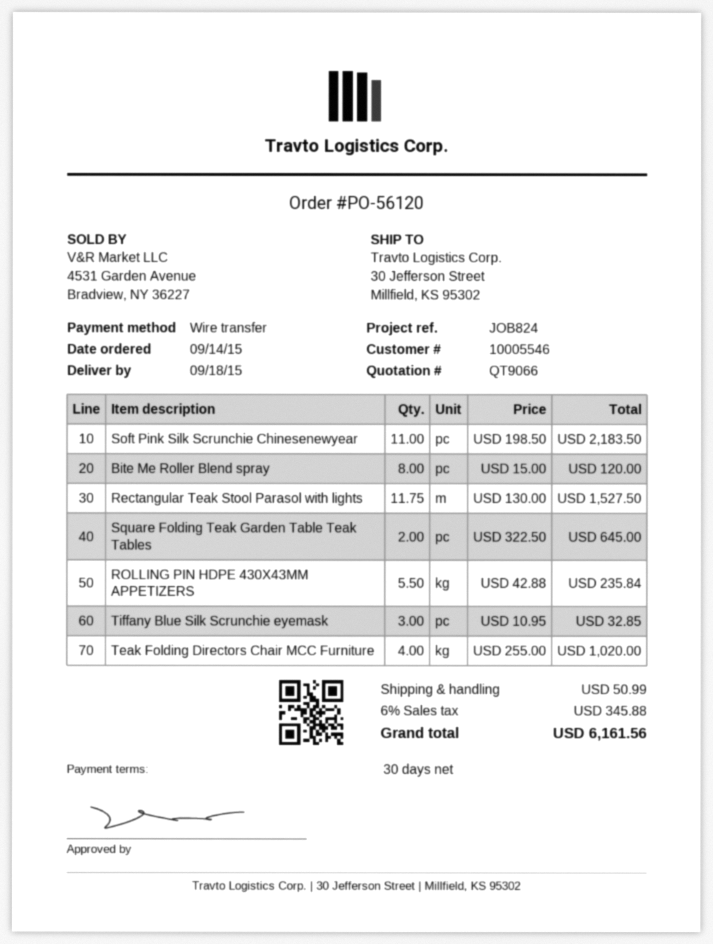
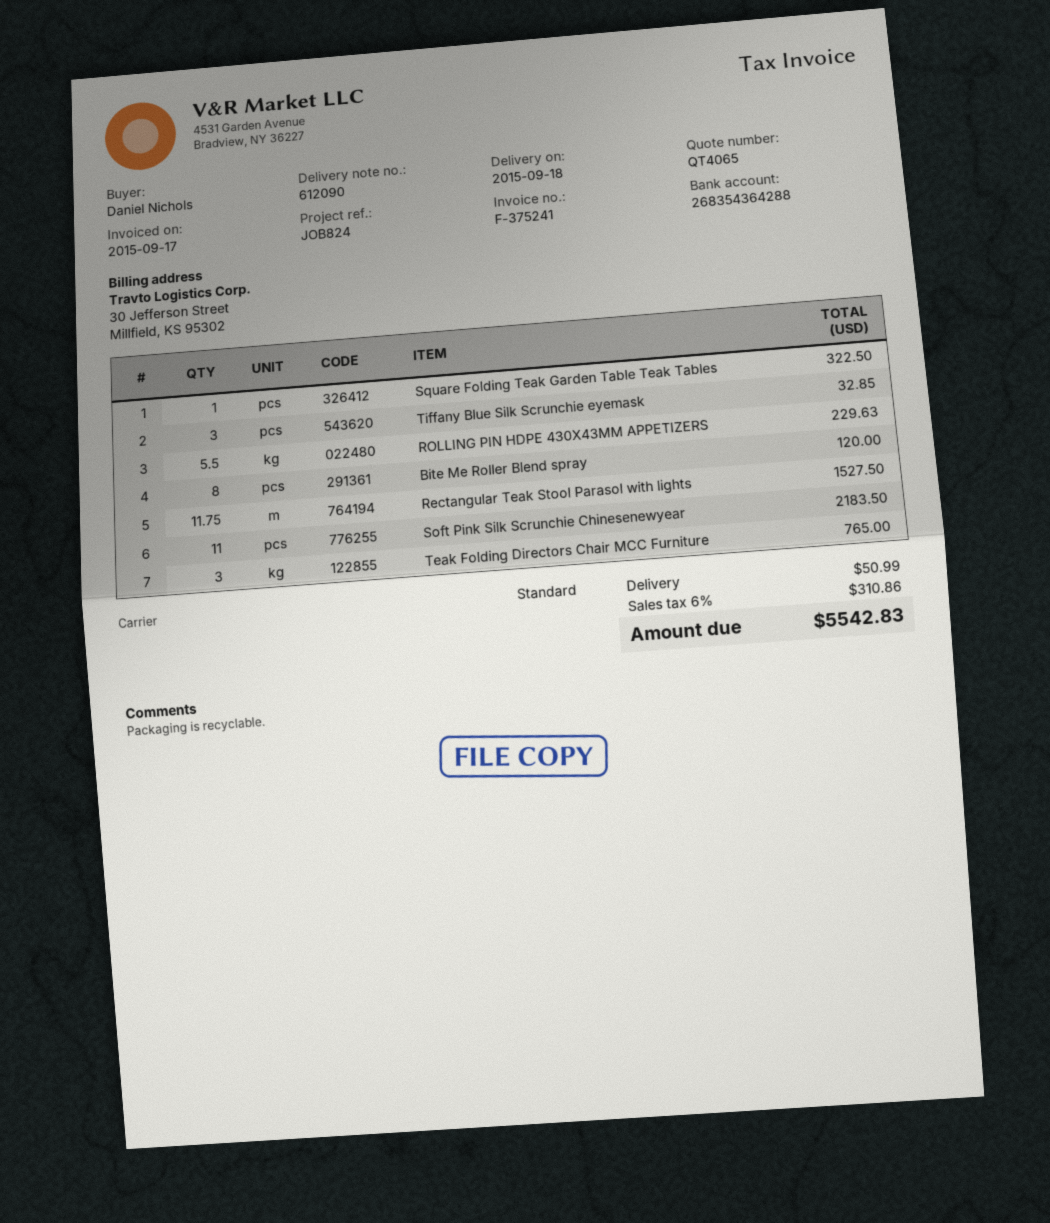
quote number: QT9066 -> QT4065
Square Folding Teak Garden Table Teak Tables: 2 for 645.00 -> 1 for 322.50
ROLLING PIN HDPE 430X43MM APPETIZERS: 5.5 for 235.84 -> 5.5 for 229.63
Teak Folding Directors Chair MCC Furniture: 4 for 1020.00 -> 3 for 765.00
tax: 6% = 345.88 -> 6% = 310.86
total: 6161.56 -> 5542.83

